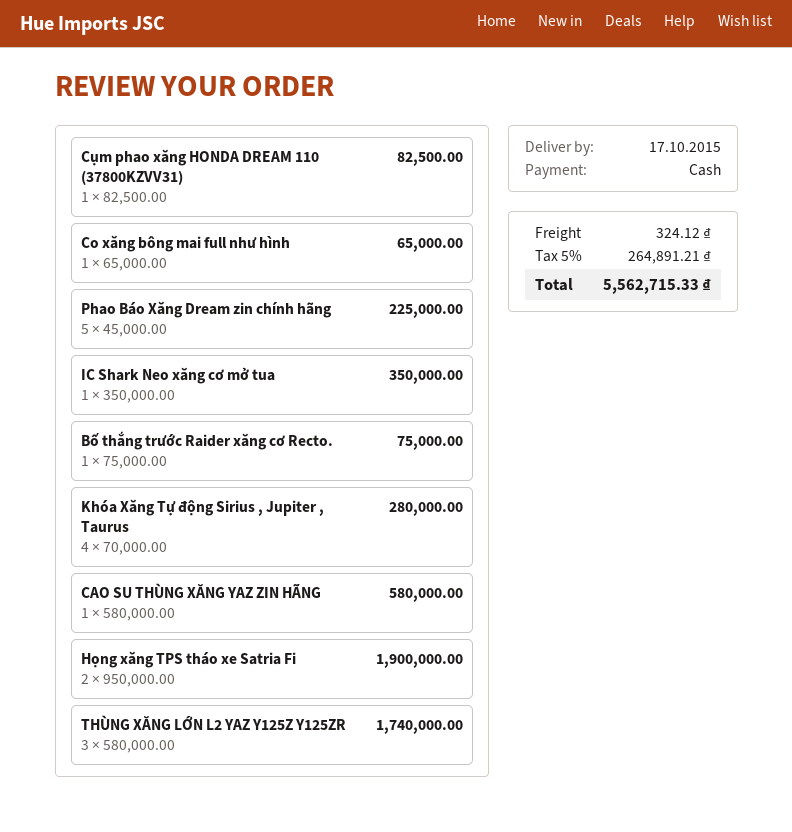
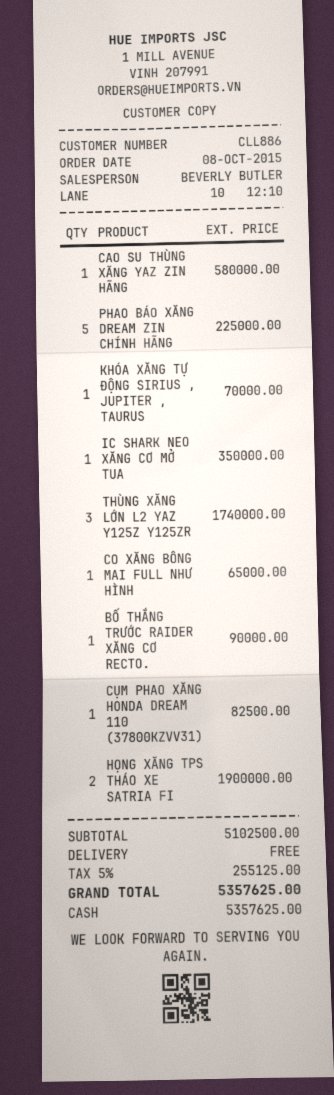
Bố thắng trước Raider xăng cơ Recto.: 1 for 75000.00 -> 1 for 90000.00
Khóa Xăng Tự động Sirius , Jupiter , Taurus: 4 for 280000.00 -> 1 for 70000.00
shipping: 324.12 -> 0.00
tax: 5% = 264891.21 -> 5% = 255125.00
total: 5562715.33 -> 5357625.00

